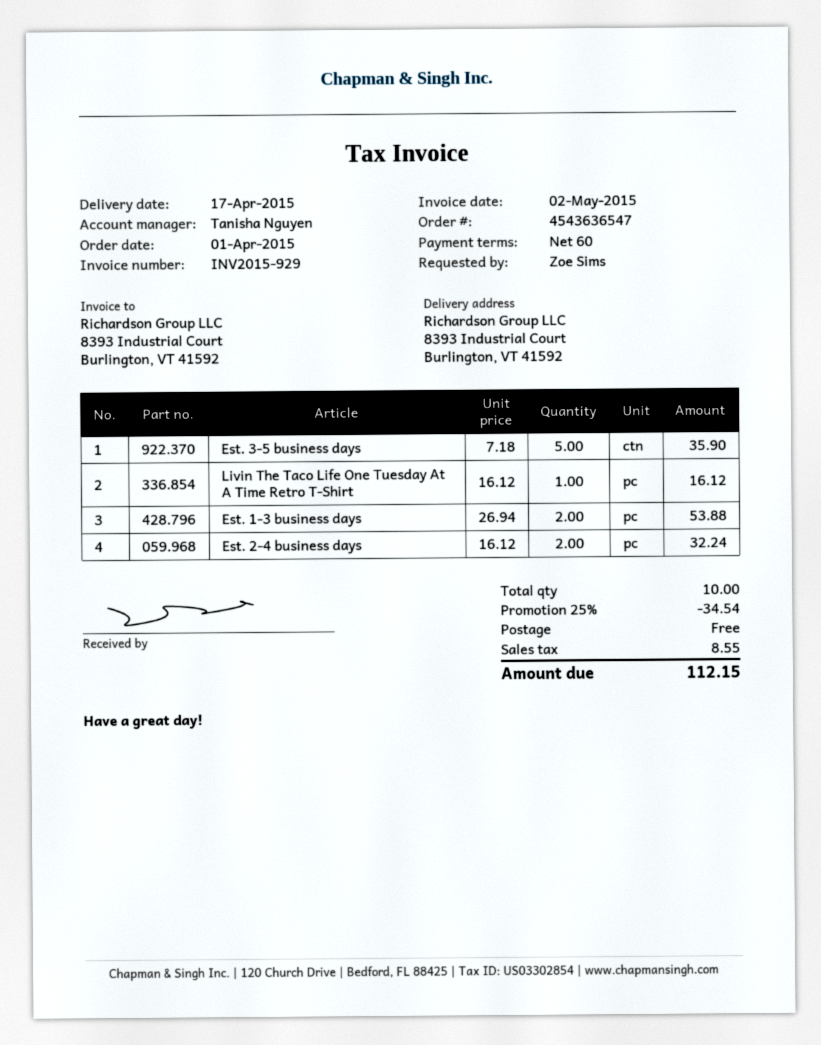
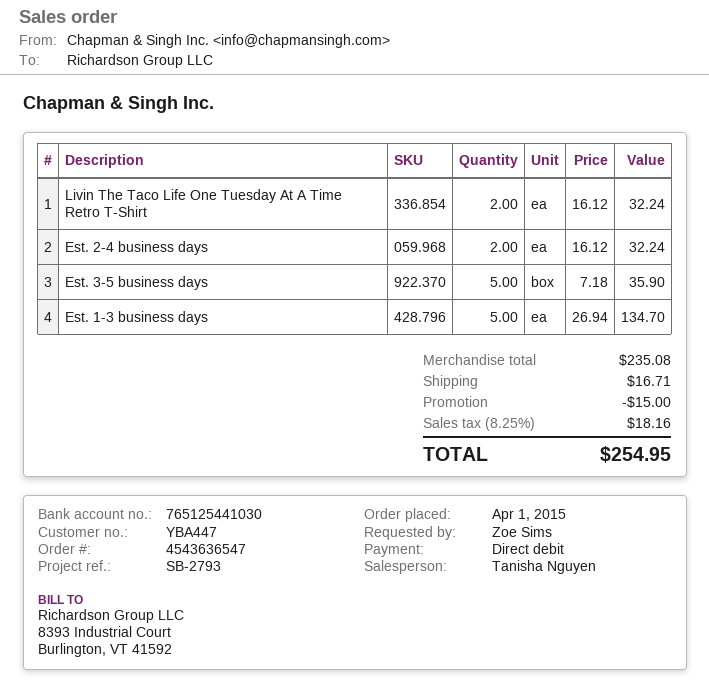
Livin The Taco Life One Tuesday At A Time Retro T-Shirt: 1 x 16.12 = 16.12 -> 2 x 16.12 = 32.24
Est. 1-3 business days: 2 x 26.94 = 53.88 -> 5 x 26.94 = 134.70
discount: 34.54 -> 15.00
shipping: 0.00 -> 16.71
tax: 8.55 -> 18.16
total: 112.15 -> 254.95

